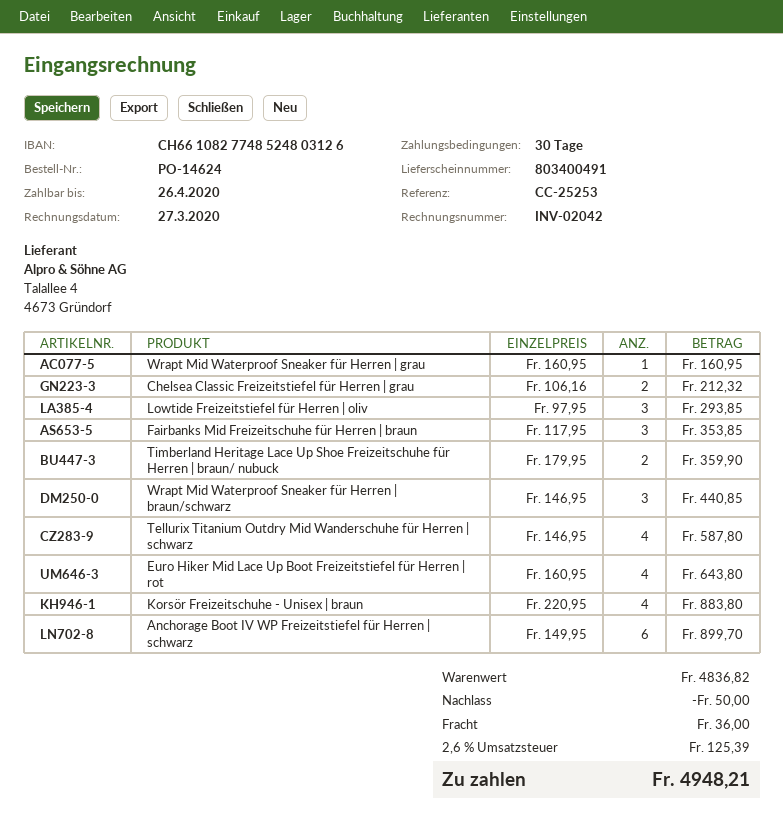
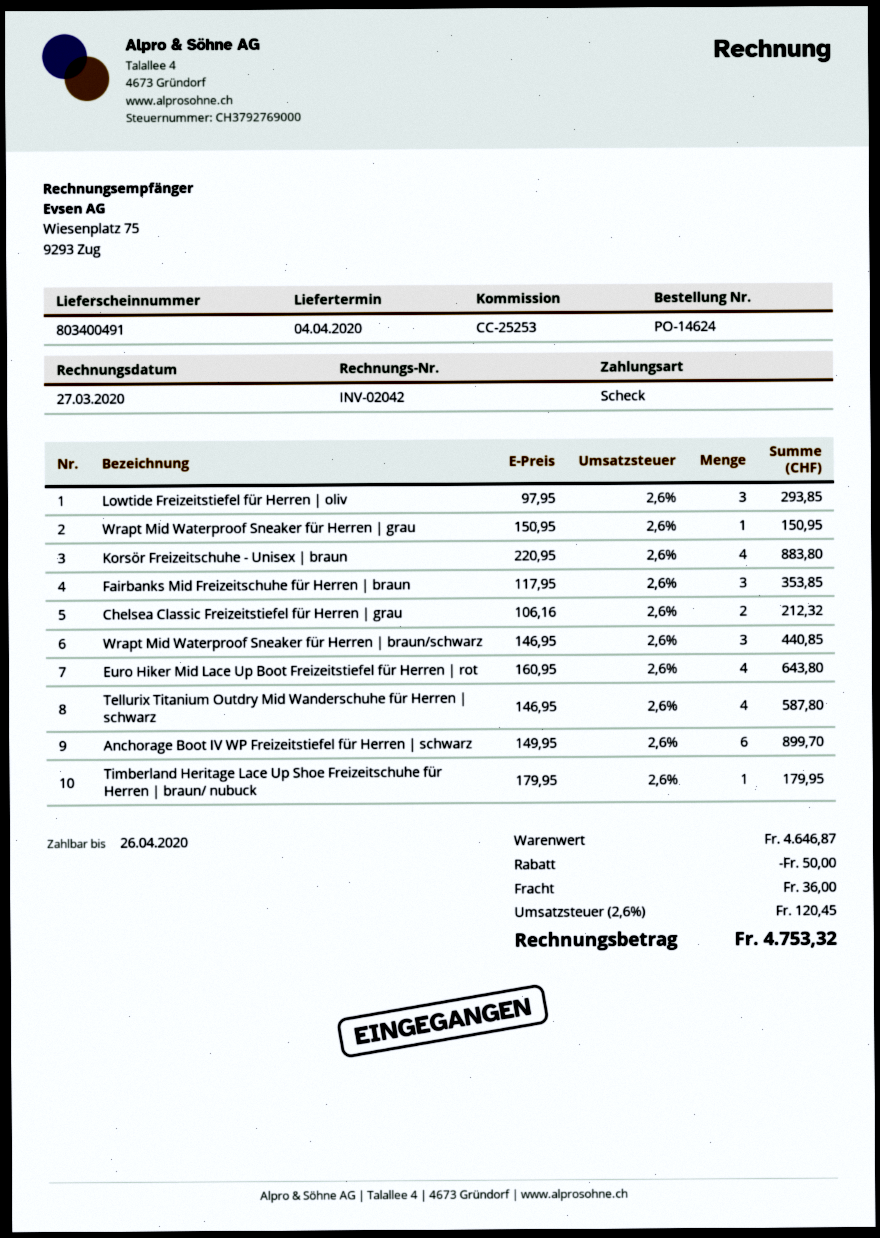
Wrapt Mid Waterproof Sneaker für Herren | grau: 1 x 160.95 = 160.95 -> 1 x 150.95 = 150.95
Timberland Heritage Lace Up Shoe Freizeitschuhe für Herren | braun/ nubuck: 2 x 179.95 = 359.90 -> 1 x 179.95 = 179.95
subtotal: 4836.82 -> 4646.87
tax: 2.6% = 125.39 -> 2.6% = 120.45
total: 4948.21 -> 4753.32

